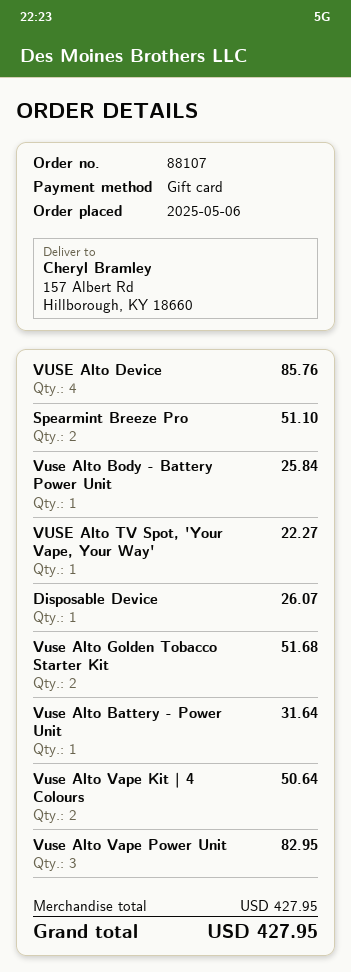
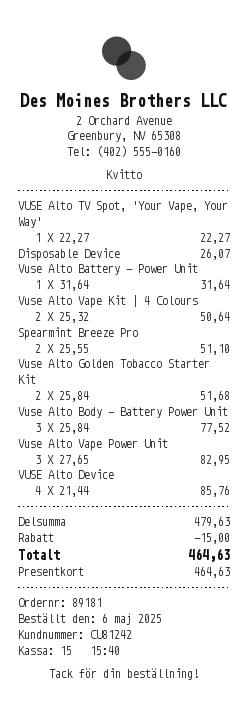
order number: 88107 -> 89181
Vuse Alto Body - Battery Power Unit: 1 for 25.84 -> 3 for 77.52
subtotal: 427.95 -> 479.63
discount: none -> 15.00
total: 427.95 -> 464.63

